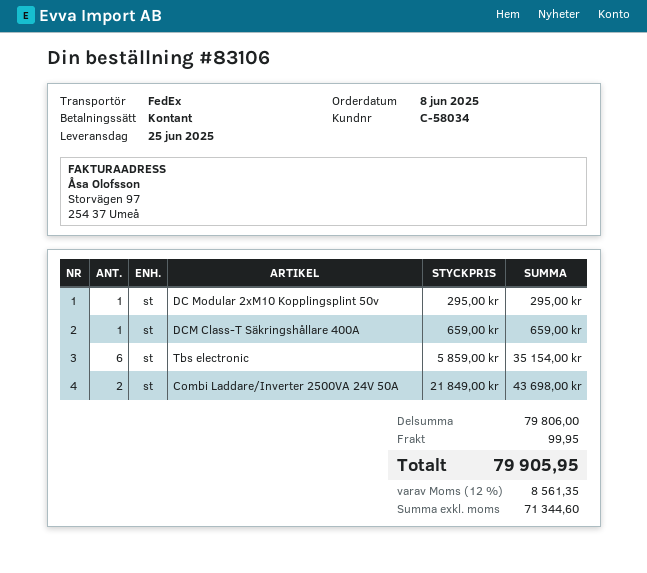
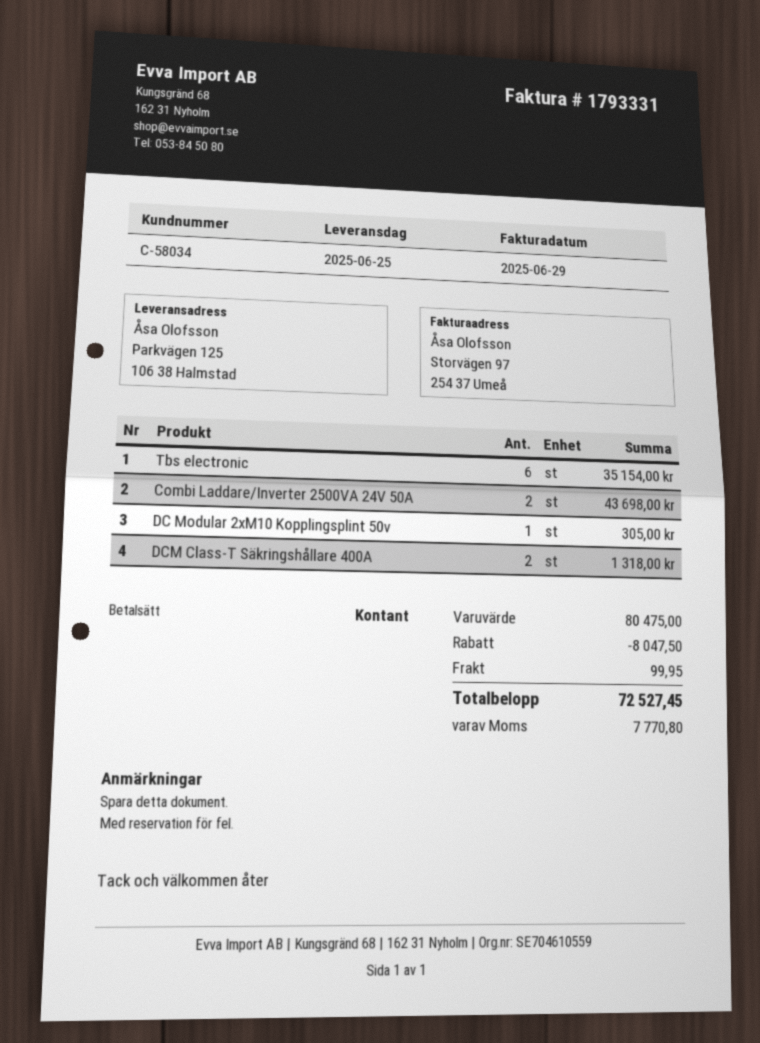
DC Modular 2xM10 Kopplingsplint 50v: 1 for 295.00 -> 1 for 305.00
DCM Class-T Säkringshållare 400A: 1 for 659.00 -> 2 for 1318.00
subtotal: 79806.00 -> 80475.00
discount: none -> 8047.50
tax: 8561.35 -> 7770.80
total: 79905.95 -> 72527.45

